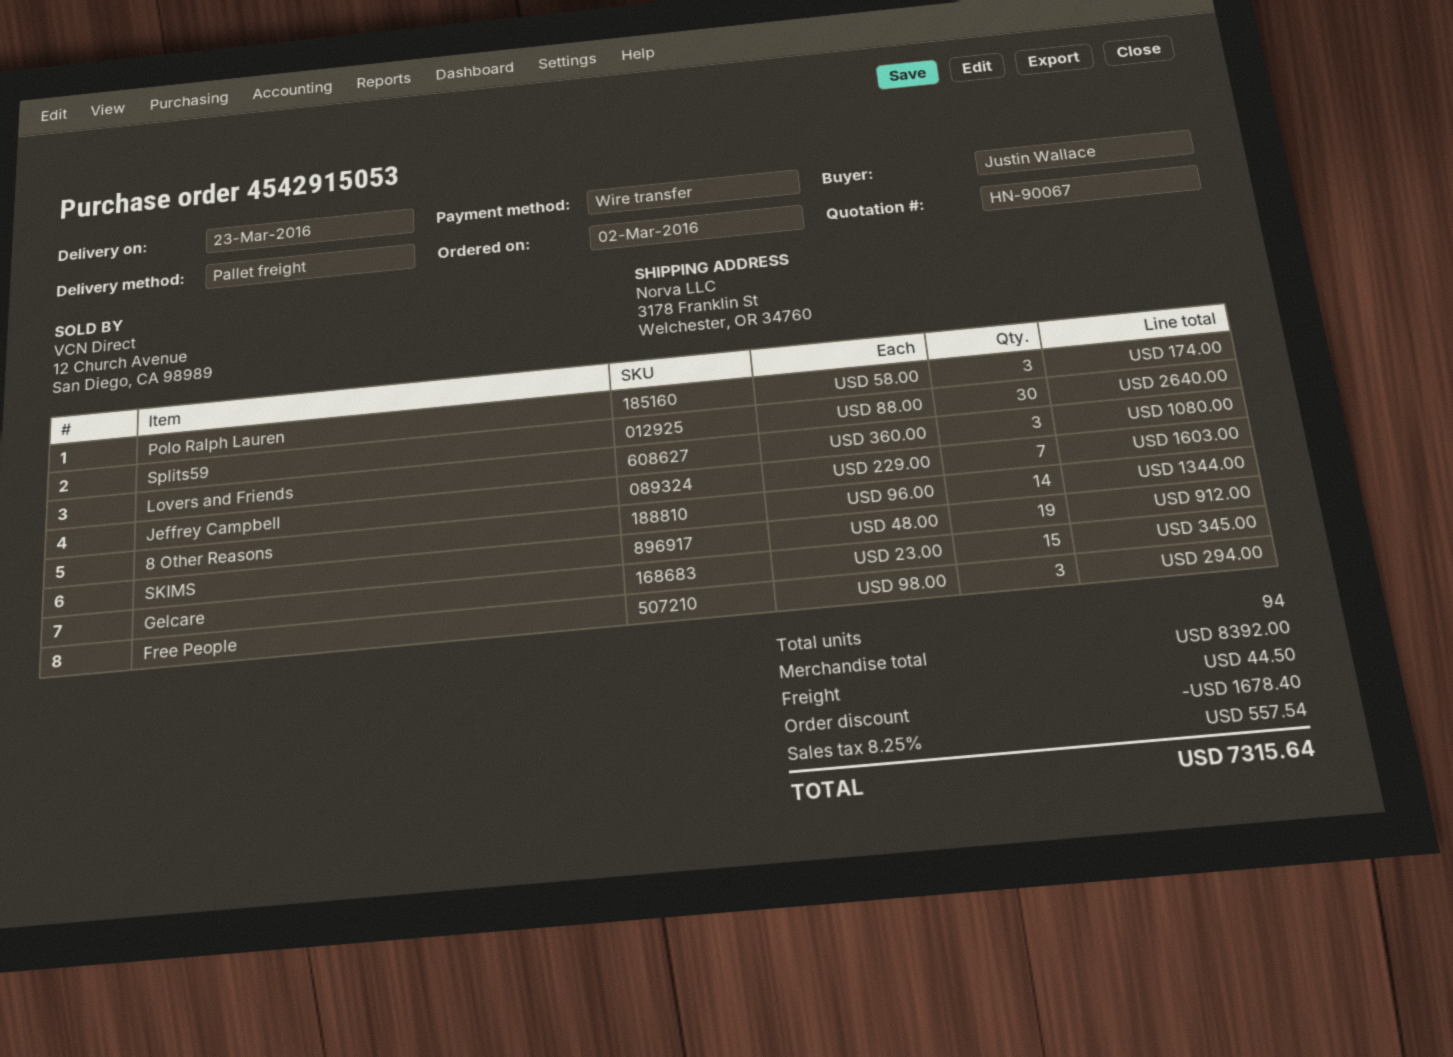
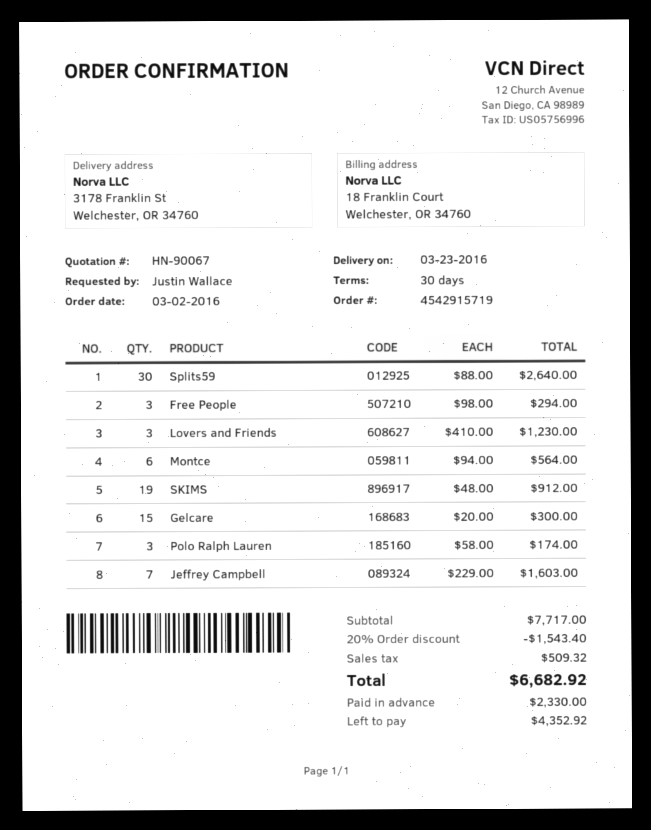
order number: 4542915053 -> 4542915719
Lovers and Friends: 3 x 360.00 = 1080.00 -> 3 x 410.00 = 1230.00
8 Other Reasons: 14 x 96.00 = 1344.00 -> none
Gelcare: 15 x 23.00 = 345.00 -> 15 x 20.00 = 300.00
Montce: none -> 6 x 94.00 = 564.00
subtotal: 8392.00 -> 7717.00
discount: 1678.40 -> 1543.40
shipping: 44.50 -> none
tax: 557.54 -> 509.32
total: 7315.64 -> 6682.92

